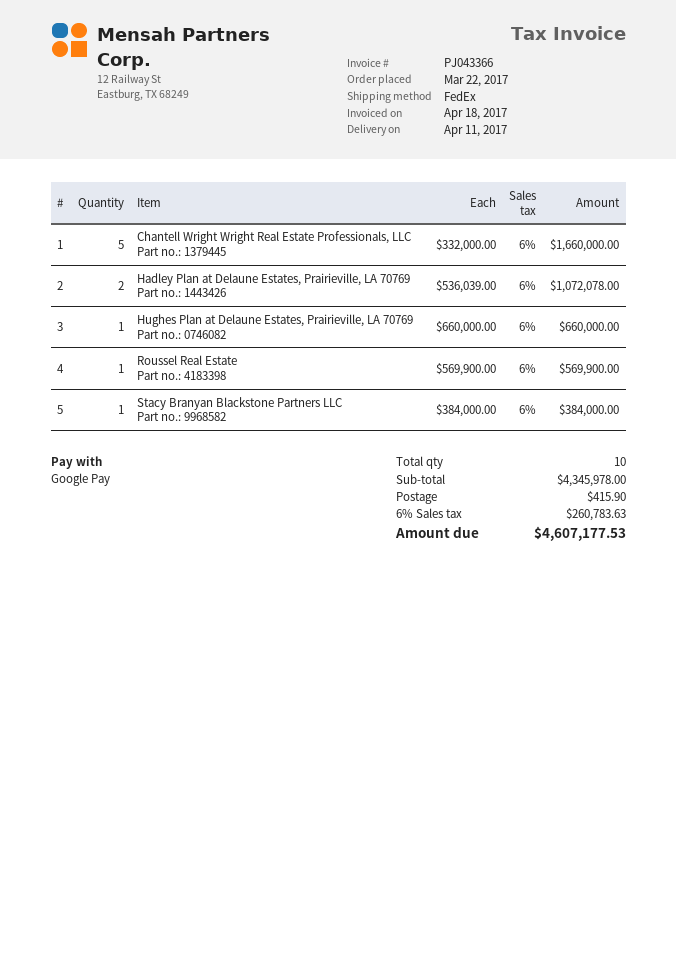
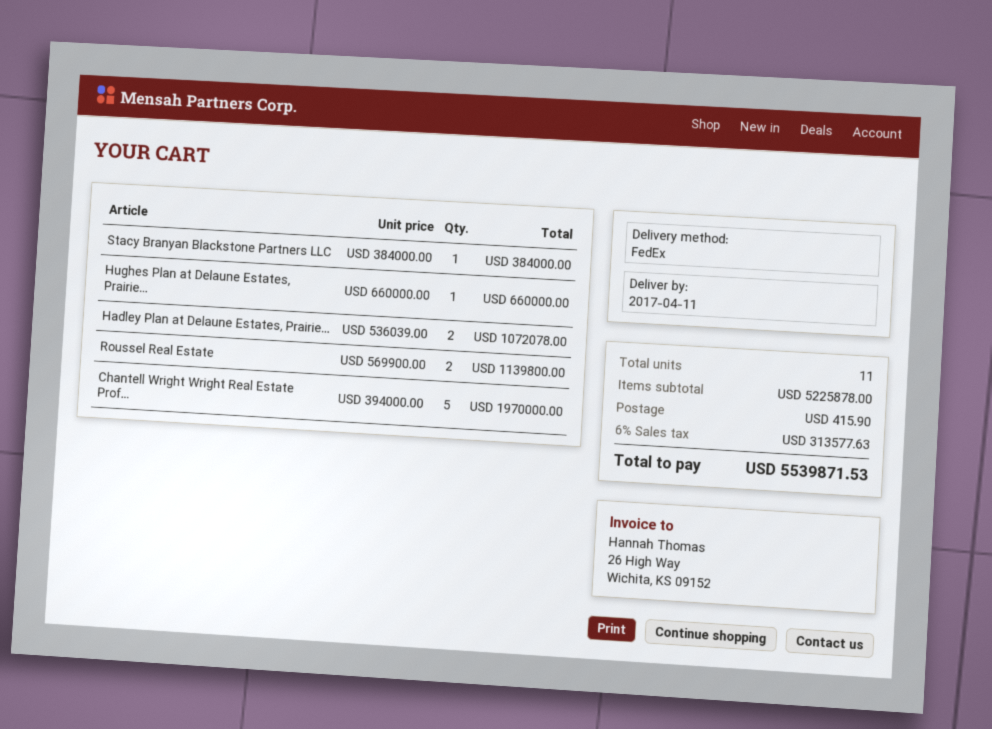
Chantell Wright Wright Real Estate Professionals, LLC: 5 x 332000.00 = 1660000.00 -> 5 x 394000.00 = 1970000.00
Roussel Real Estate: 1 x 569900.00 = 569900.00 -> 2 x 569900.00 = 1139800.00
total quantity: 10 -> 11
subtotal: 4345978.00 -> 5225878.00
tax: 6% = 260783.63 -> 6% = 313577.63
total: 4607177.53 -> 5539871.53

